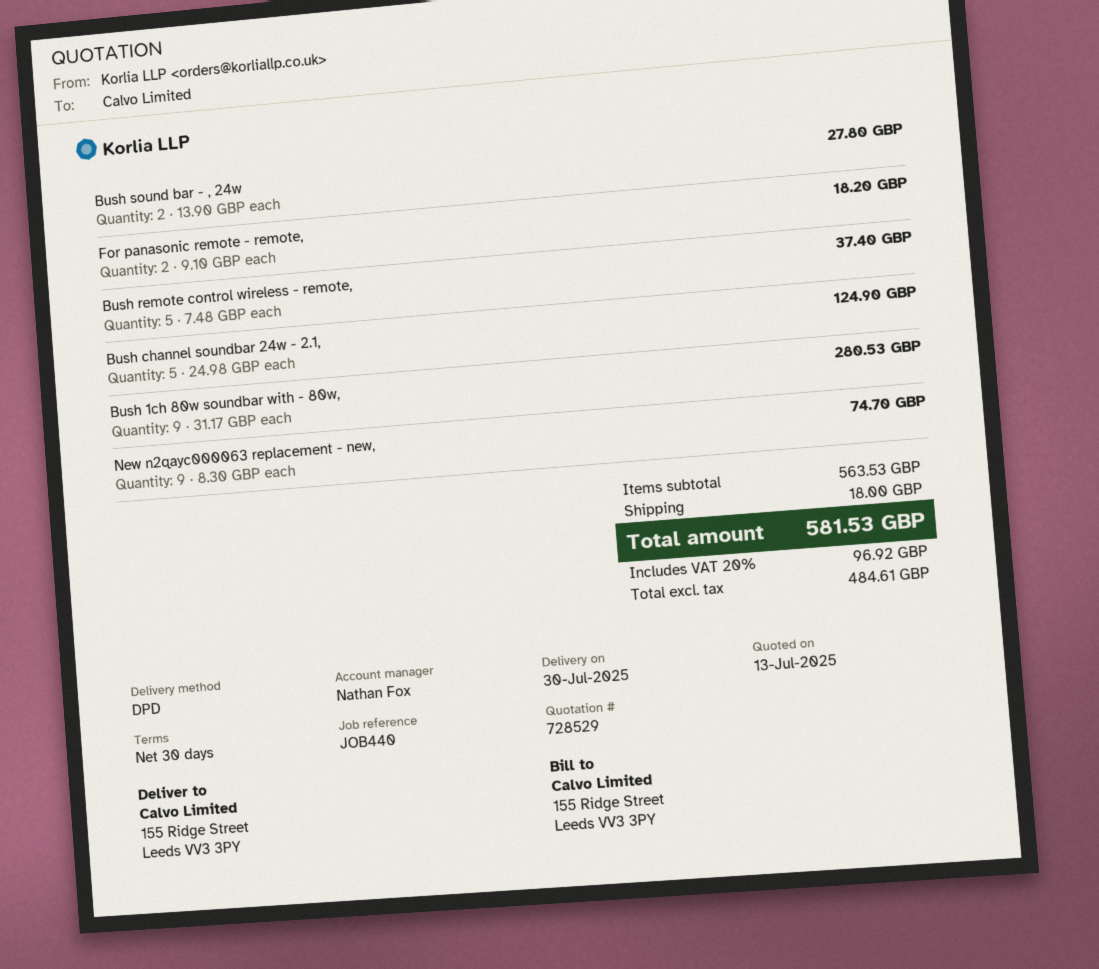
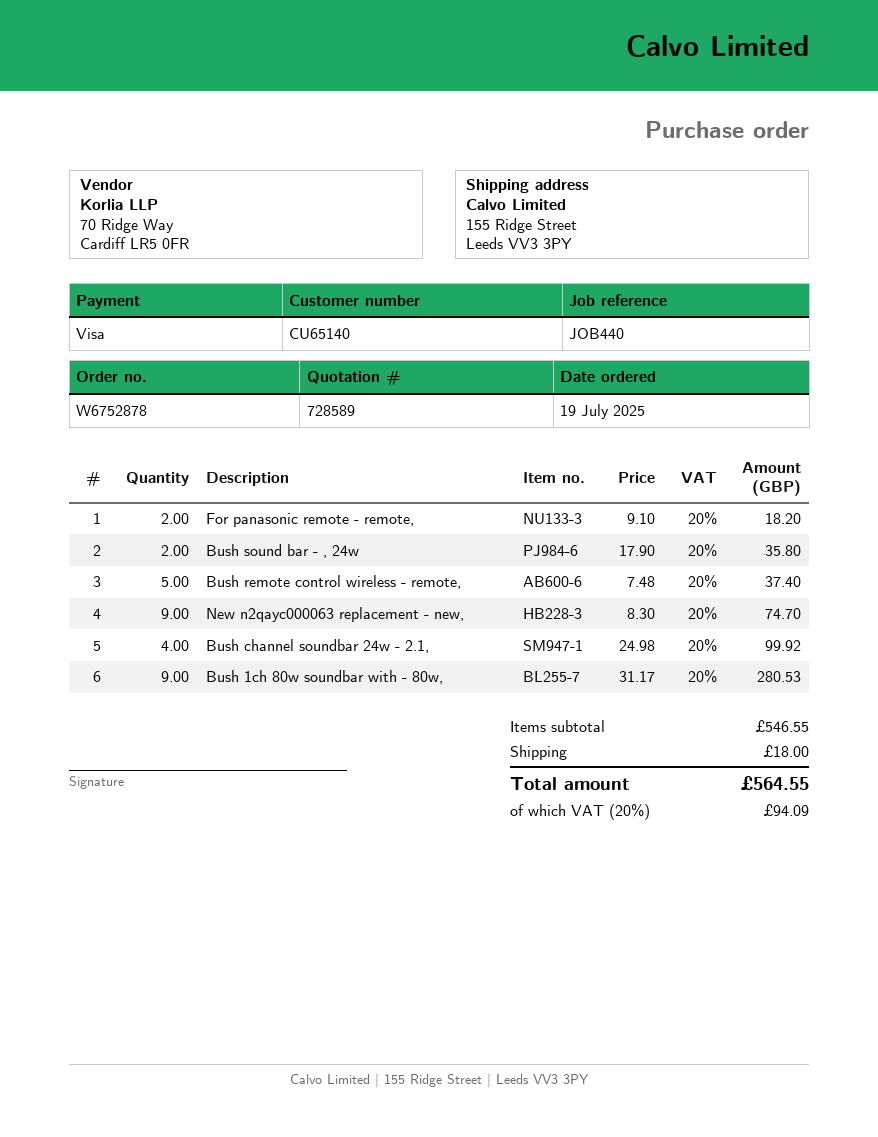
quote number: 728529 -> 728589
Bush sound bar - , 24w: 2 x 13.90 = 27.80 -> 2 x 17.90 = 35.80
Bush channel soundbar 24w - 2.1,: 5 x 24.98 = 124.90 -> 4 x 24.98 = 99.92
subtotal: 563.53 -> 546.55
tax: 20% = 96.92 -> 20% = 94.09
total: 581.53 -> 564.55

